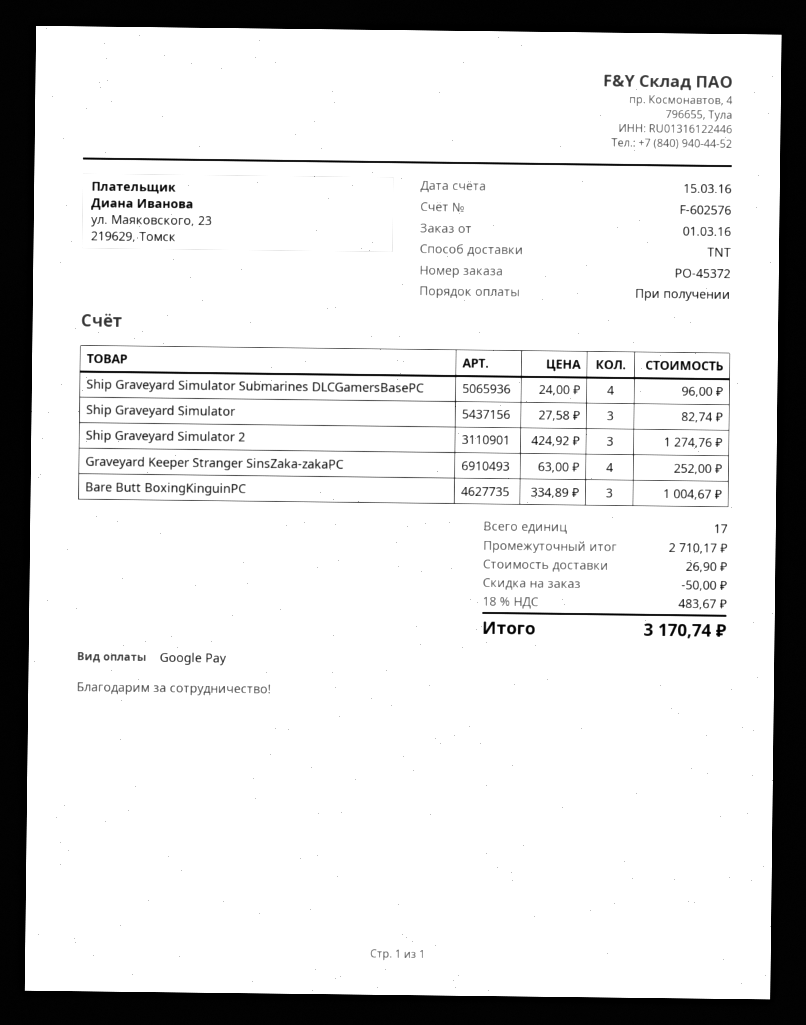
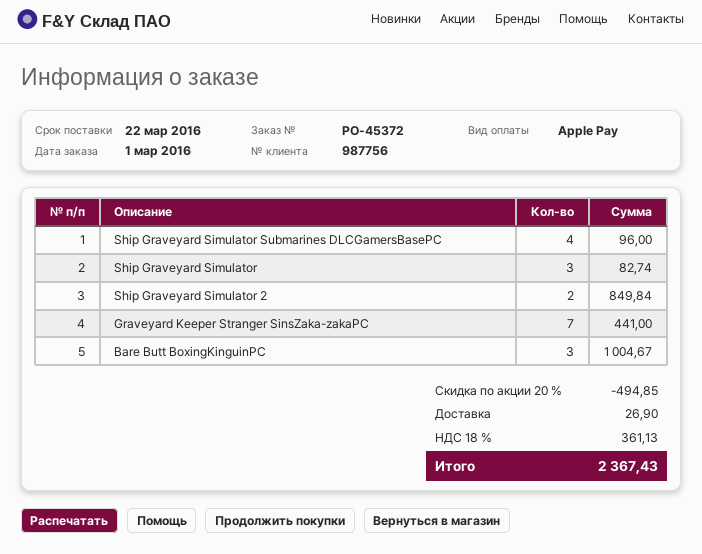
payment method: Google Pay -> Apple Pay
Ship Graveyard Simulator 2: 3 for 1274.76 -> 2 for 849.84
Graveyard Keeper Stranger SinsZaka-zakaPC: 4 for 252.00 -> 7 for 441.00
discount: 50.00 -> 494.85
tax: 18% = 483.67 -> 18% = 361.13
total: 3170.74 -> 2367.43

